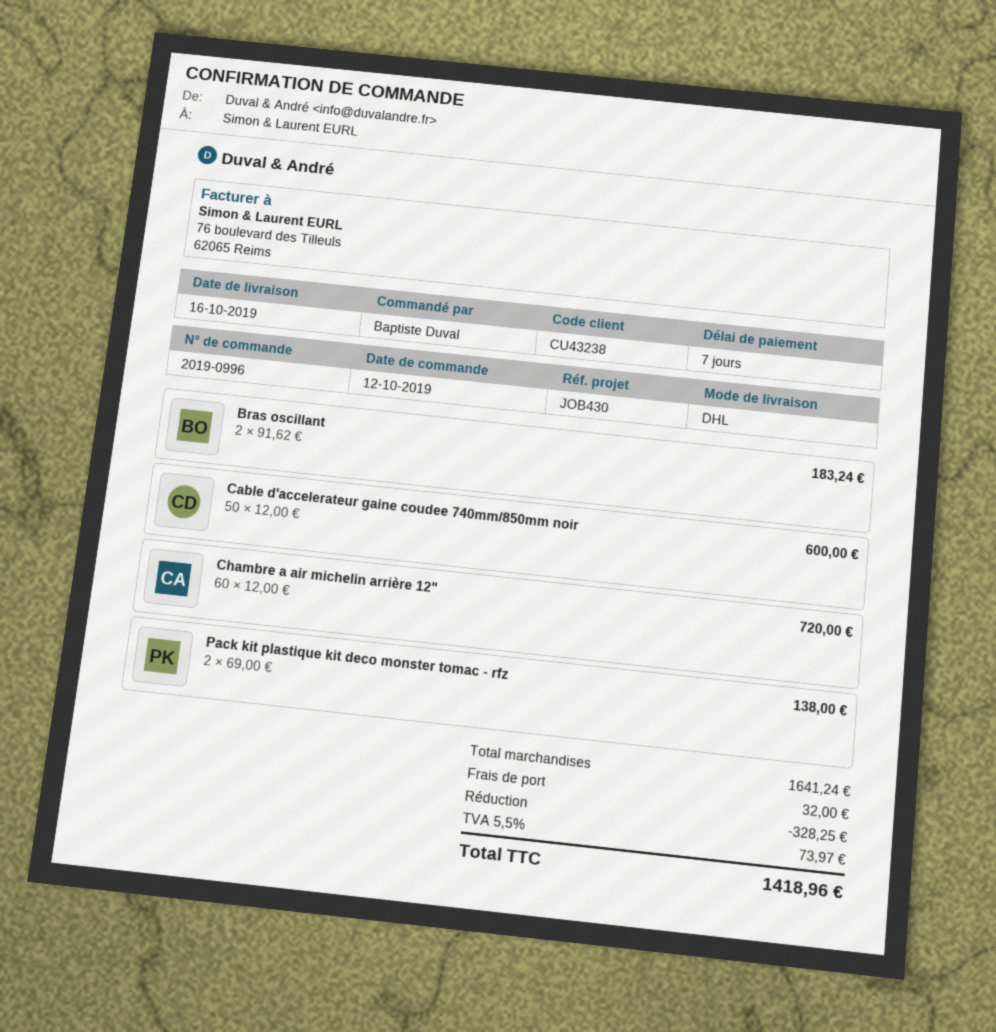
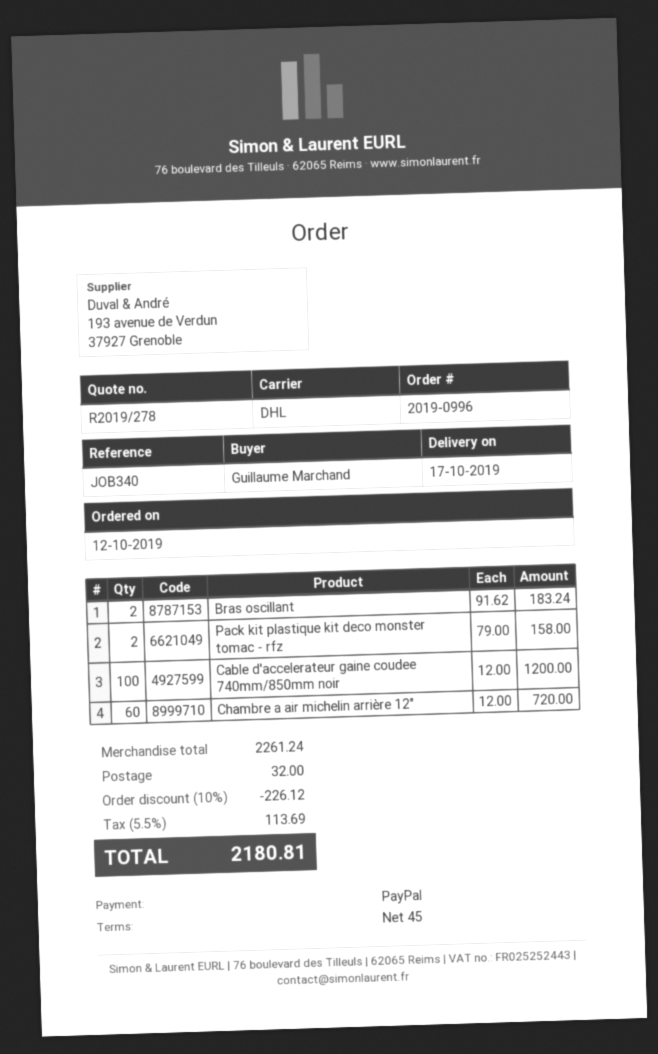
delivery date: 2019-10-16 -> 2019-10-17
payment terms: 7 days -> 45 days
reference: JOB430 -> JOB340
ordered by: Baptiste Duval -> Guillaume Marchand
Cable d'accelerateur gaine coudee 740mm/850mm noir: 50 x 12.00 = 600.00 -> 100 x 12.00 = 1200.00
Pack kit plastique kit deco monster tomac - rfz: 2 x 69.00 = 138.00 -> 2 x 79.00 = 158.00
subtotal: 1641.24 -> 2261.24
discount: 328.25 -> 226.12
tax: 5.5% = 73.97 -> 5.5% = 113.69
total: 1418.96 -> 2180.81

